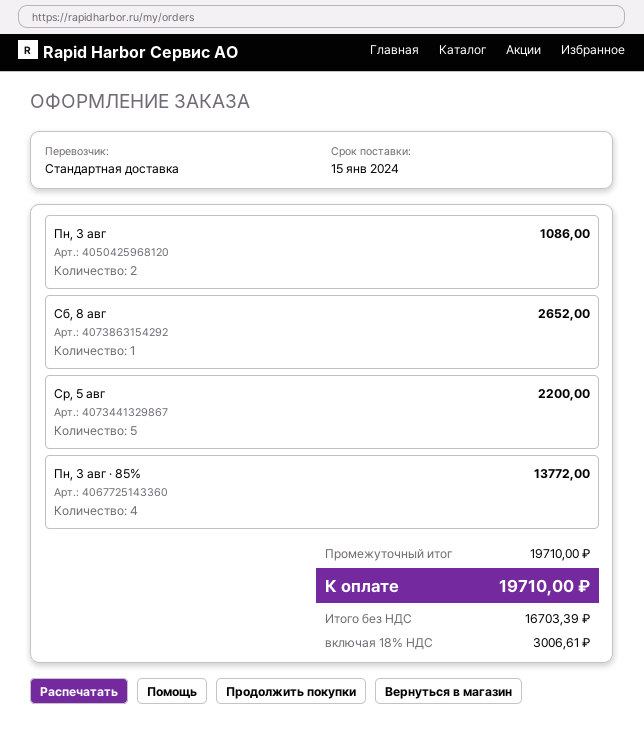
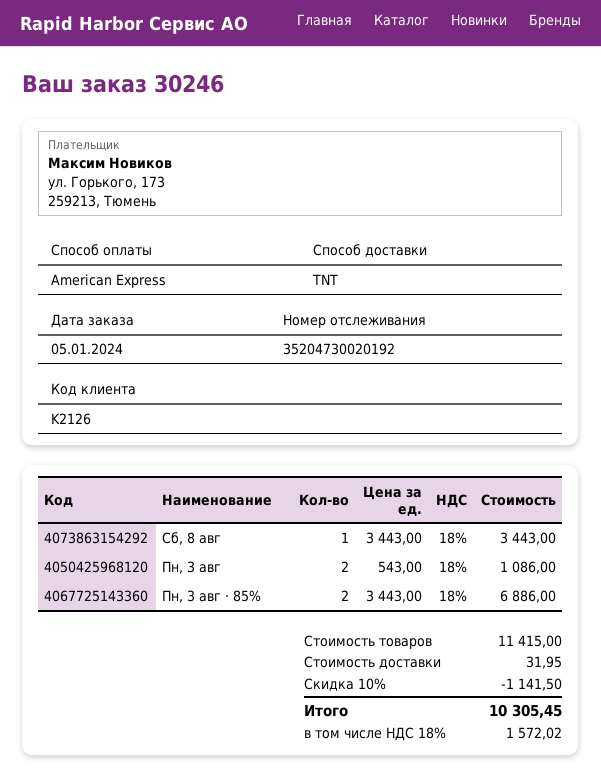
shipping method: standard -> TNT
Сб, 8 авг: 1 for 2652.00 -> 1 for 3443.00
Ср, 5 авг: 5 for 2200.00 -> none
Пн, 3 авг · 85%: 4 for 13772.00 -> 2 for 6886.00
subtotal: 19710.00 -> 11415.00
discount: none -> 10% = 1141.50
shipping: none -> 31.95
tax: 18% = 3006.61 -> 18% = 1572.02
total: 19710.00 -> 10305.45

